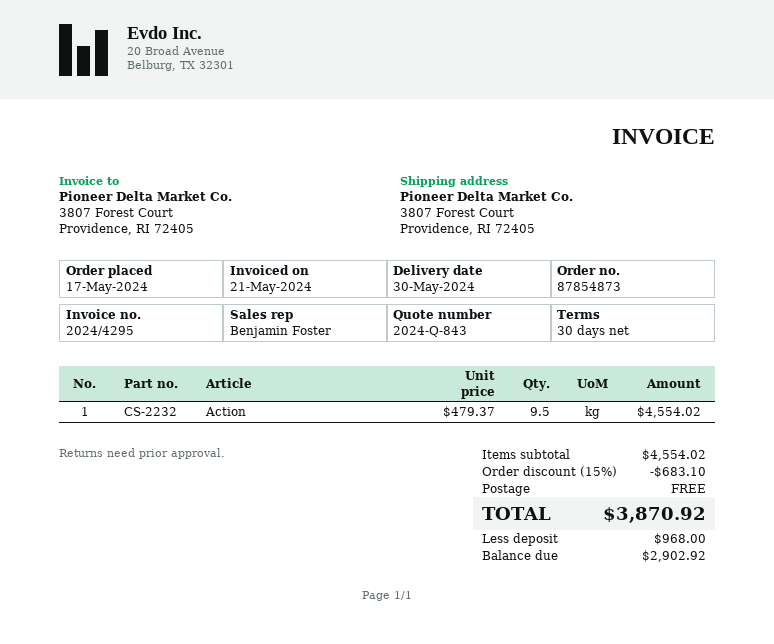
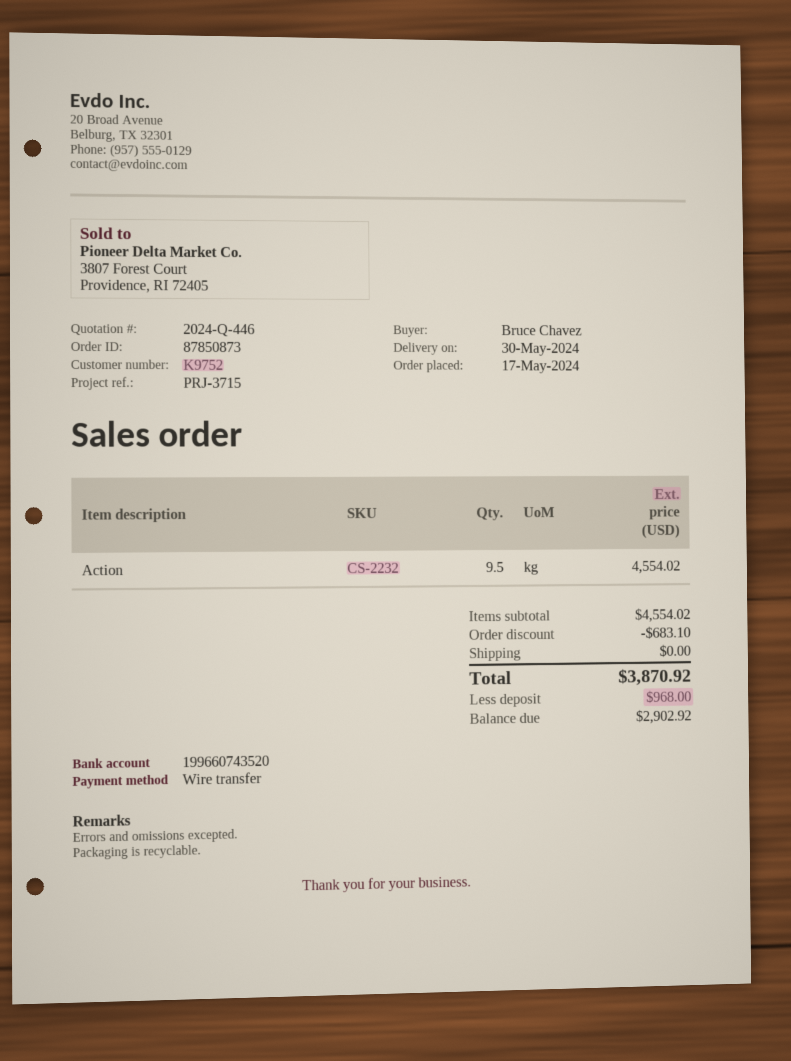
quote number: 2024-Q-843 -> 2024-Q-446
order number: 87854873 -> 87850873

